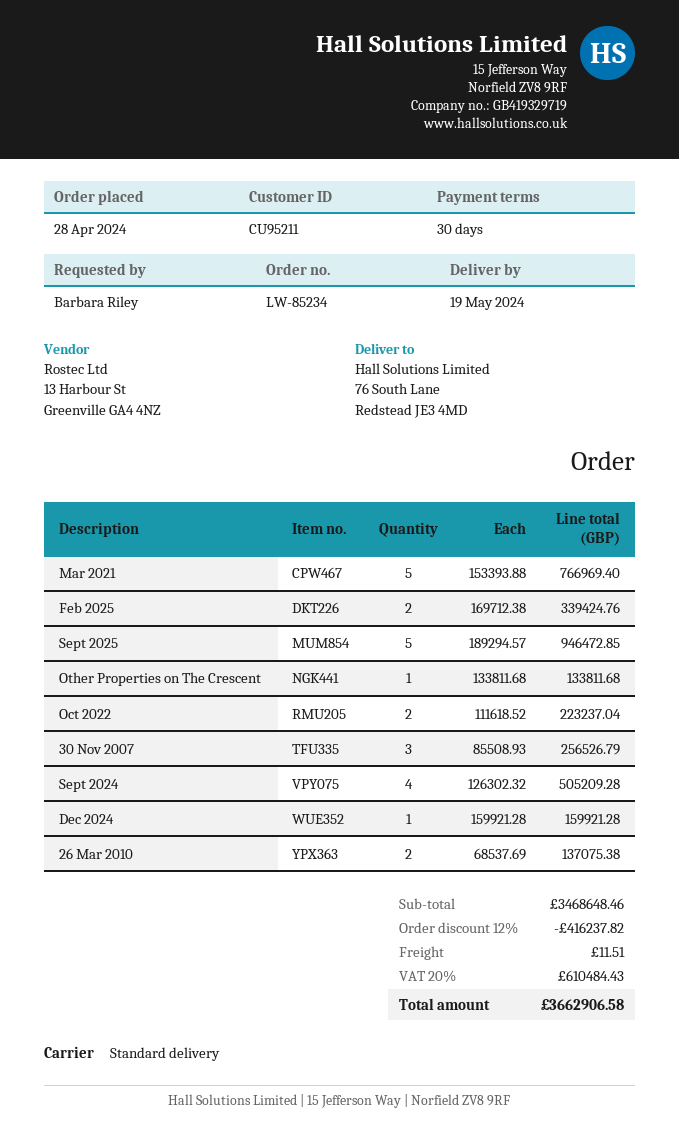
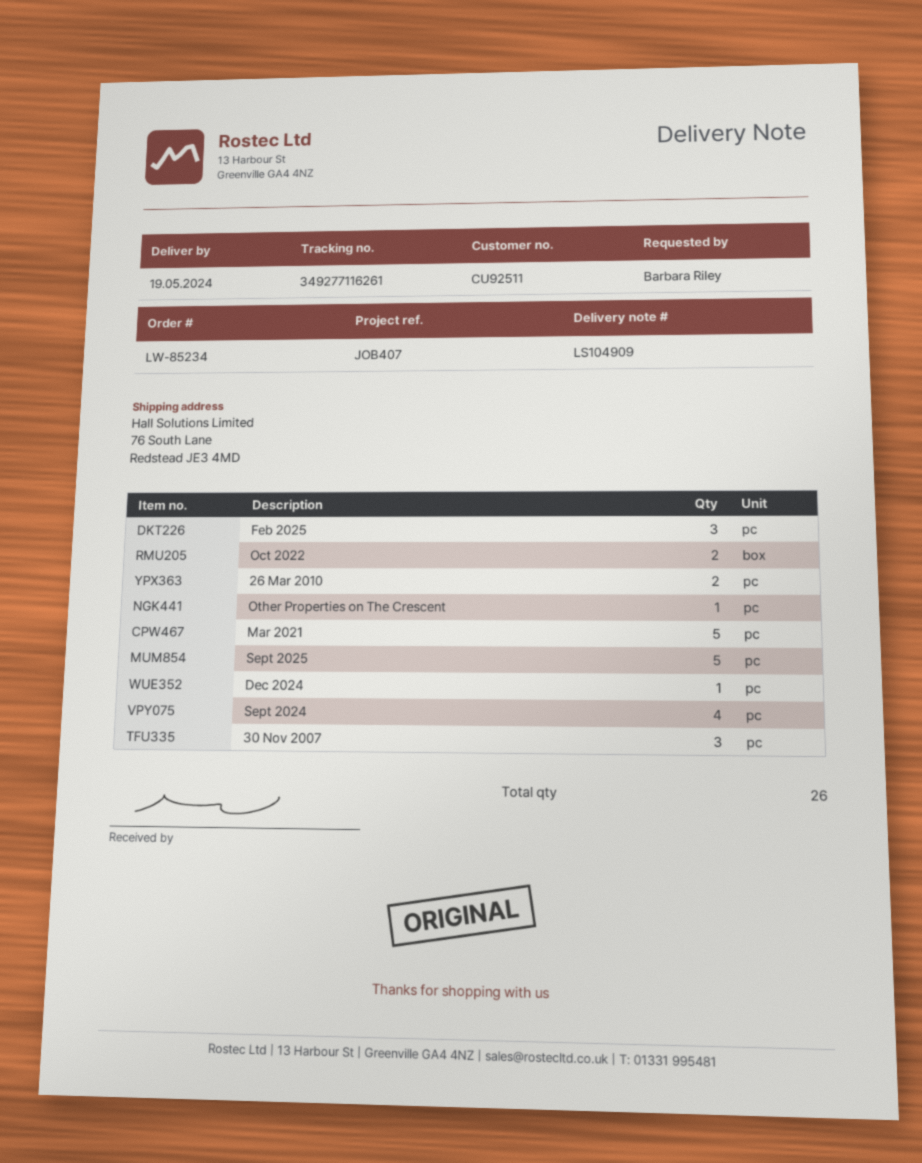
customer number: CU95211 -> CU92511
Feb 2025: 2 -> 3

